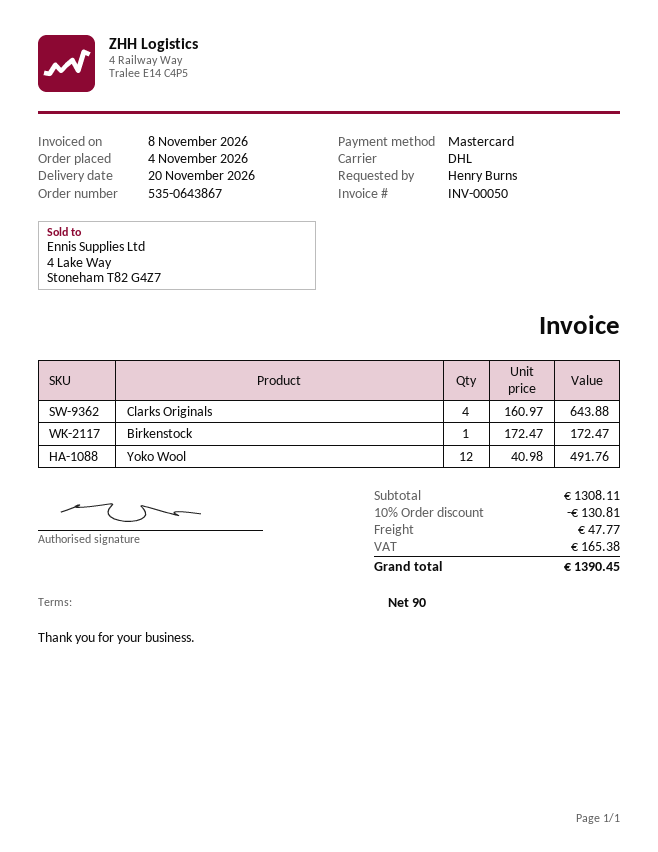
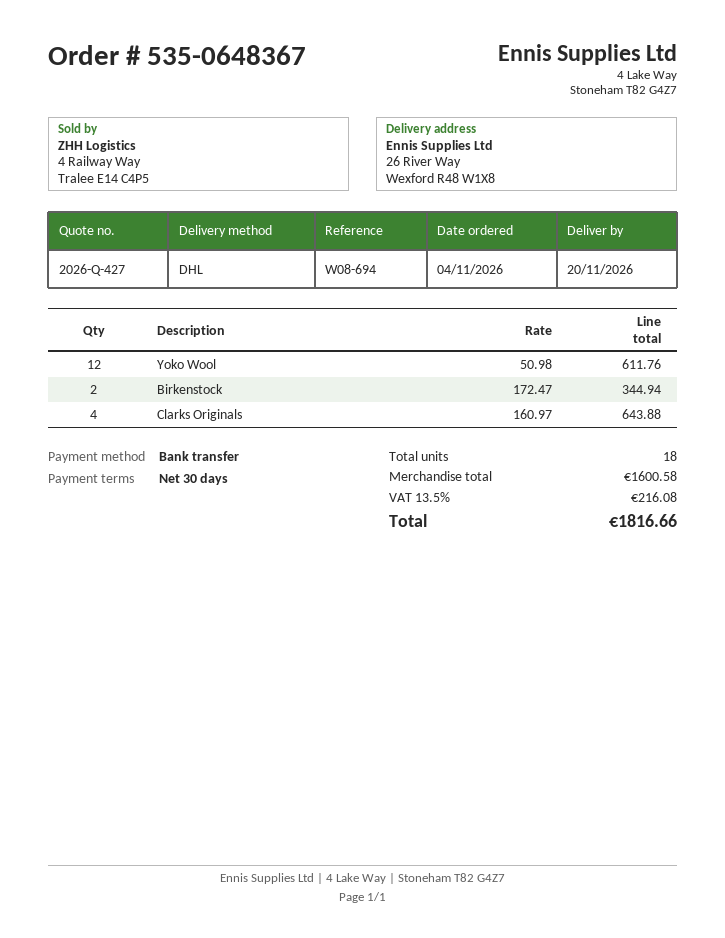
order number: 535-0643867 -> 535-0648367
payment terms: 90 days -> 30 days
payment method: Mastercard -> bank transfer
Birkenstock: 1 x 172.47 = 172.47 -> 2 x 172.47 = 344.94
Yoko Wool: 12 x 40.98 = 491.76 -> 12 x 50.98 = 611.76
subtotal: 1308.11 -> 1600.58
discount: 10% = 130.81 -> none
shipping: 47.77 -> none
tax: 165.38 -> 216.08
total: 1390.45 -> 1816.66

